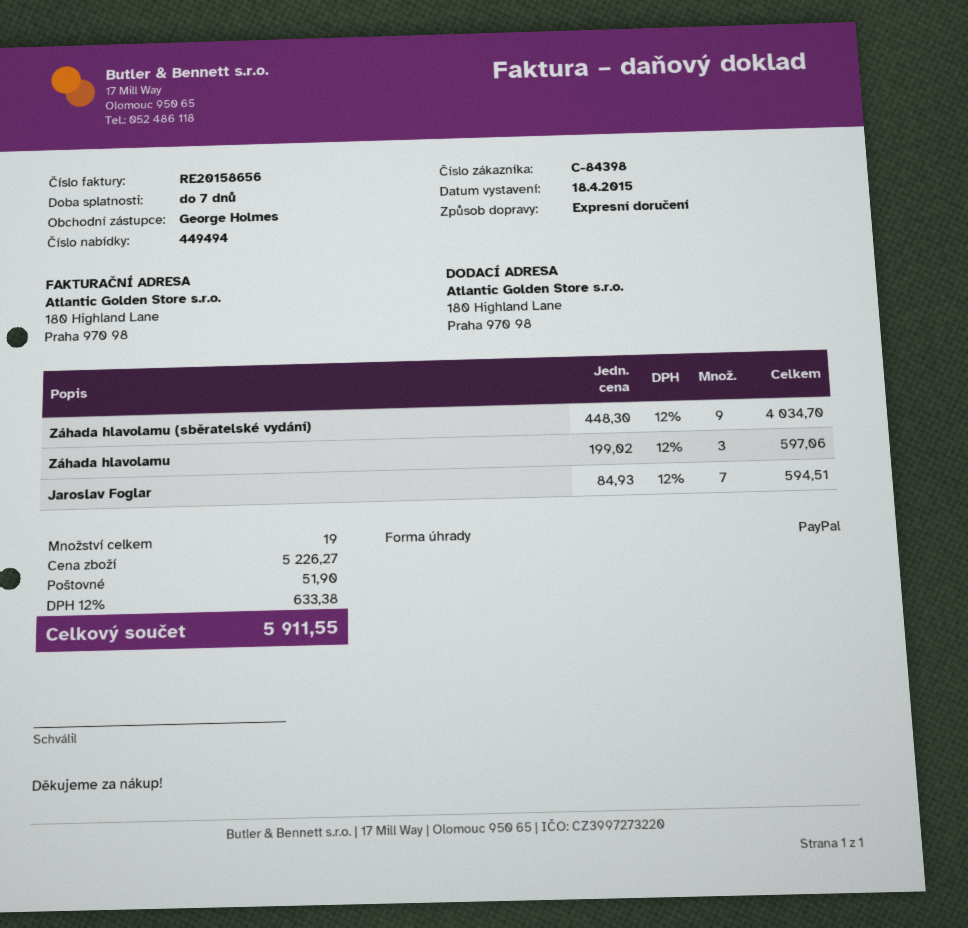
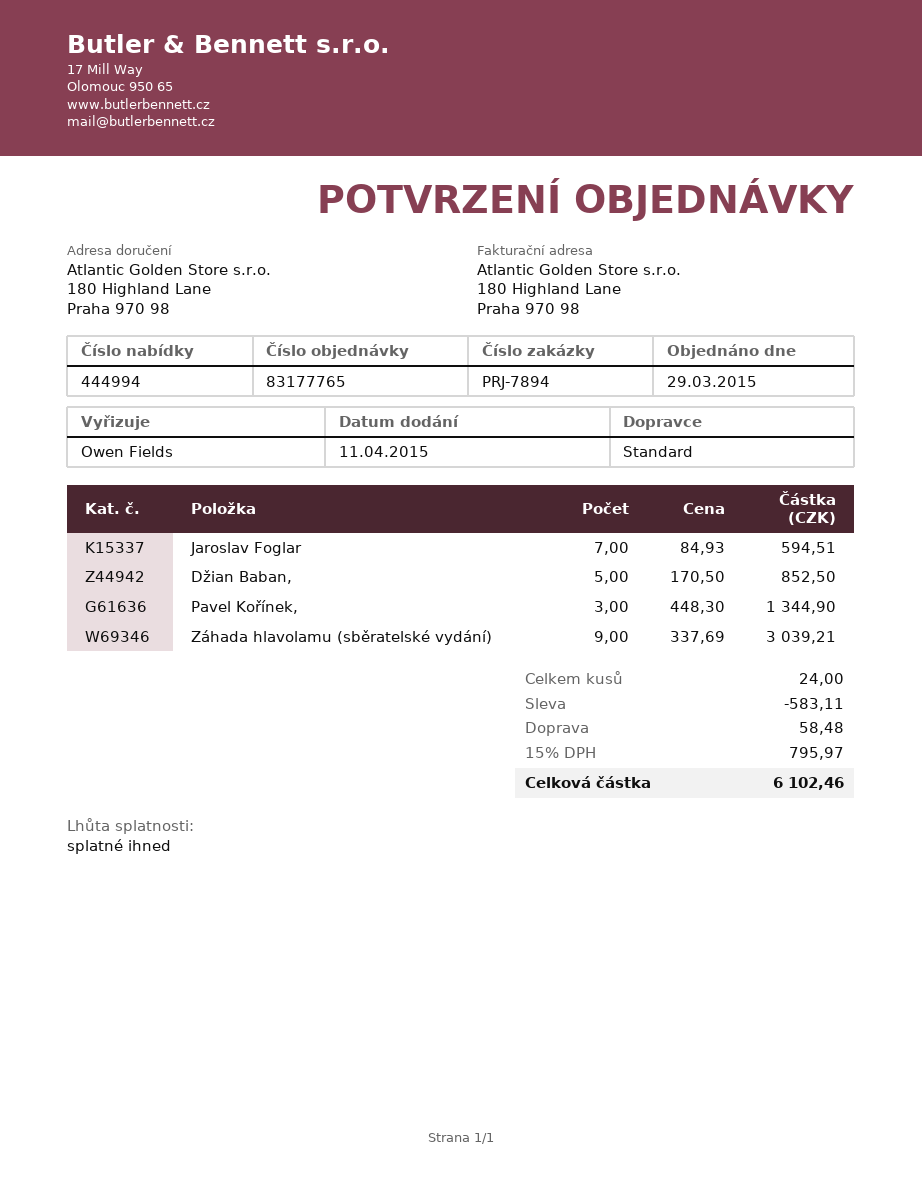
quote number: 449494 -> 444994
payment terms: 7 days -> on receipt
sales rep: George Holmes -> Owen Fields
shipping method: express -> standard
Záhada hlavolamu (sběratelské vydání): 9 x 448.30 = 4034.70 -> 9 x 337.69 = 3039.21
Záhada hlavolamu: 3 x 199.02 = 597.06 -> none
Džian Baban,: none -> 5 x 170.50 = 852.50
Pavel Kořínek,: none -> 3 x 448.30 = 1344.90
total quantity: 19 -> 24
discount: none -> 583.11
shipping: 51.90 -> 58.48
tax: 12% = 633.38 -> 15% = 795.97
total: 5911.55 -> 6102.46

